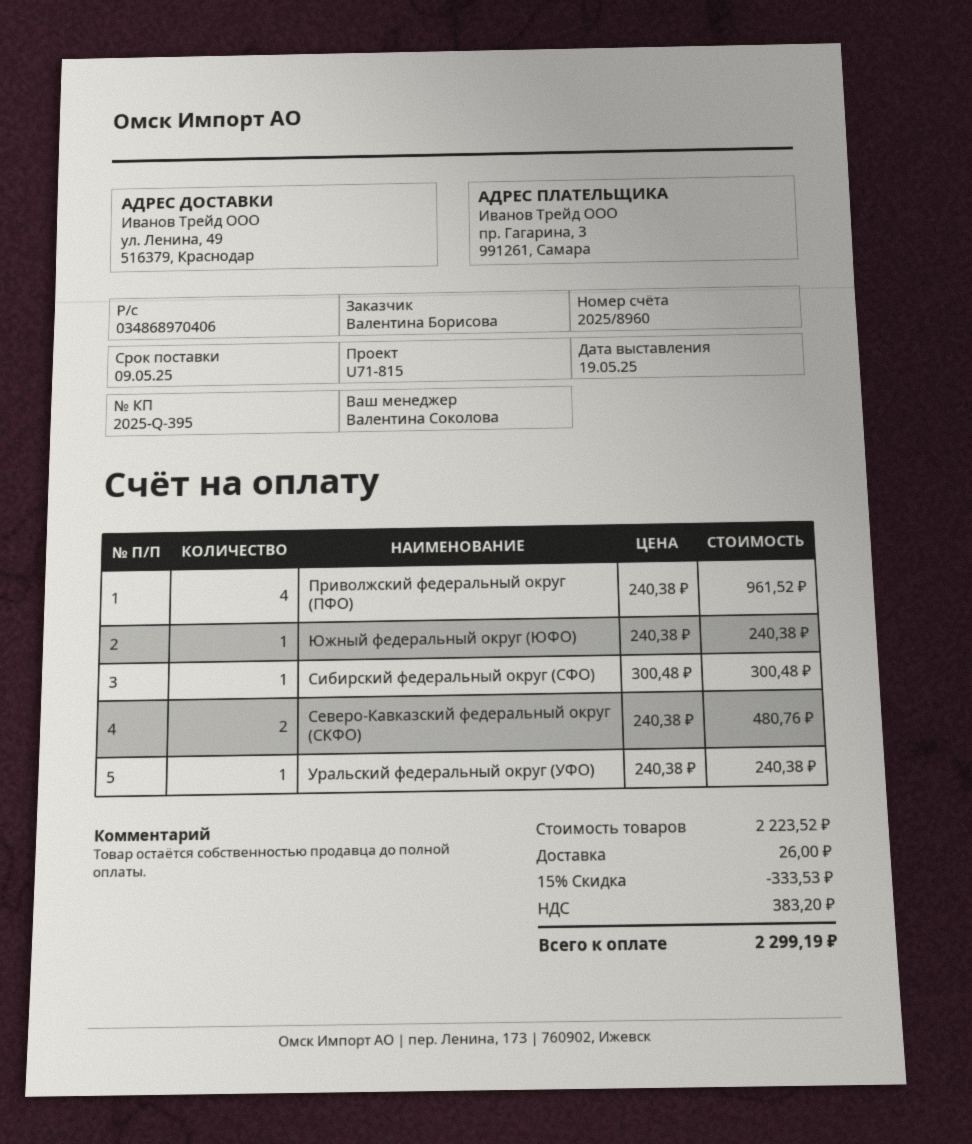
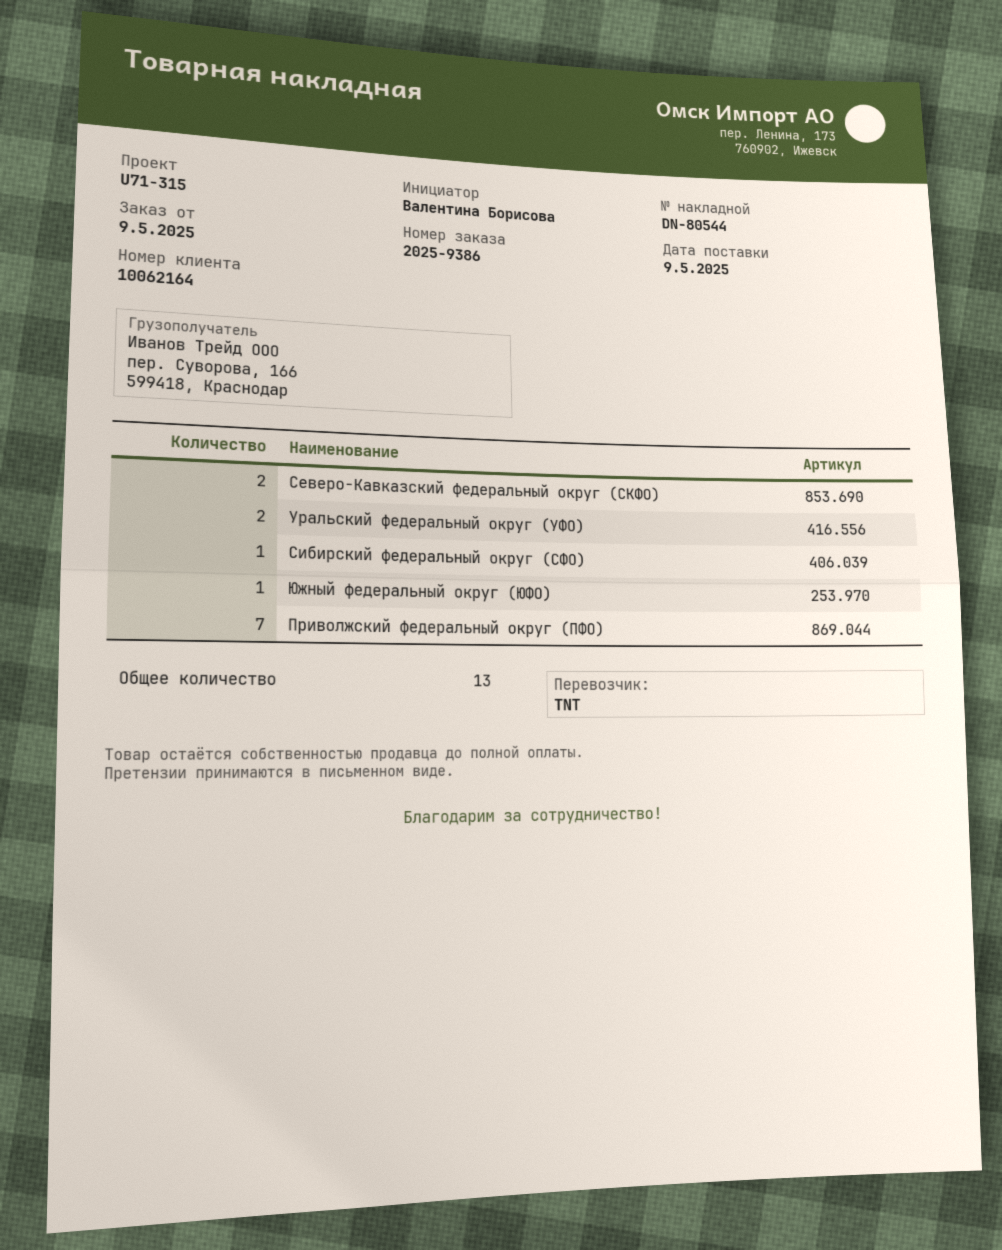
reference: U71-815 -> U71-315
ship to: ул. Ленина, 49, 516379, Краснодар -> пер. Суворова, 166, 599418, Краснодар
Приволжский федеральный округ (ПФО): 4 -> 7
Уральский федеральный округ (УФО): 1 -> 2

